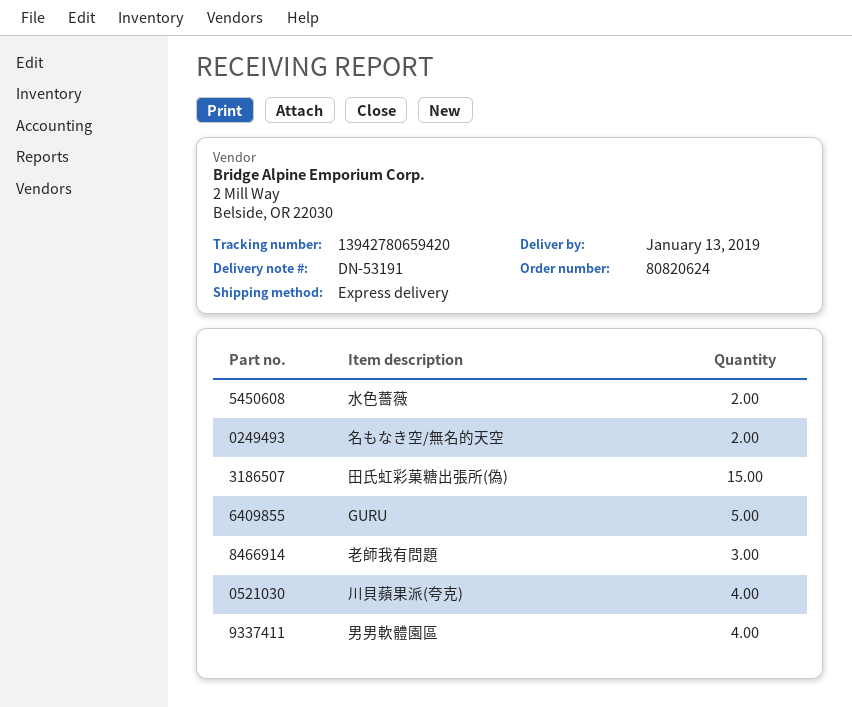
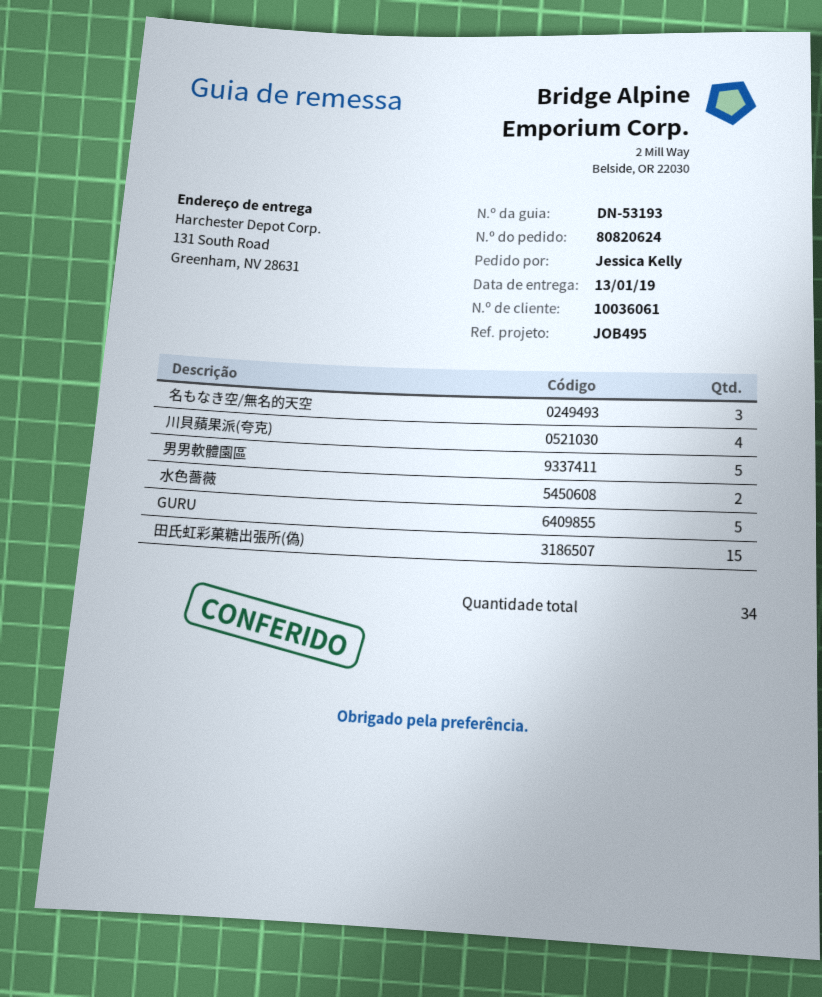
delivery note number: DN-53191 -> DN-53193
名もなき空/無名的天空: 2 -> 3
老師我有問題: 3 -> none
男男軟體園區: 4 -> 5

